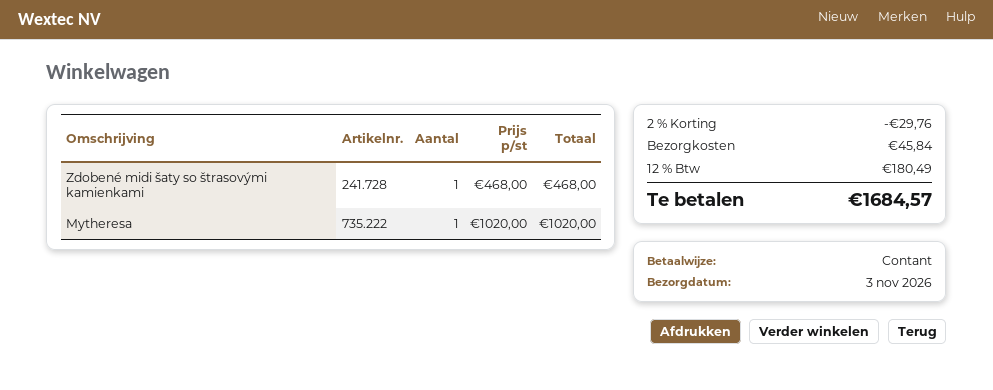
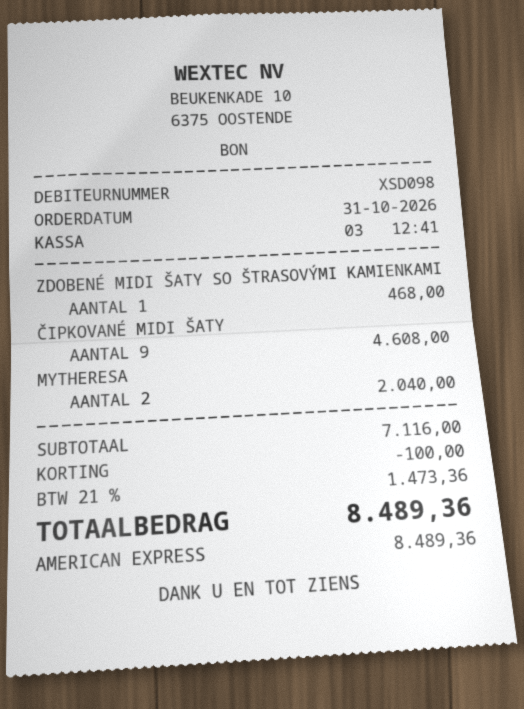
payment method: cash -> American Express
Mytheresa: 1 for 1020.00 -> 2 for 2040.00
ČIPKOVANÉ MIDI ŠATY: none -> 9 for 4608.00
discount: 29.76 -> 100.00
shipping: 45.84 -> none
tax: 12% = 180.49 -> 21% = 1473.36
total: 1684.57 -> 8489.36

